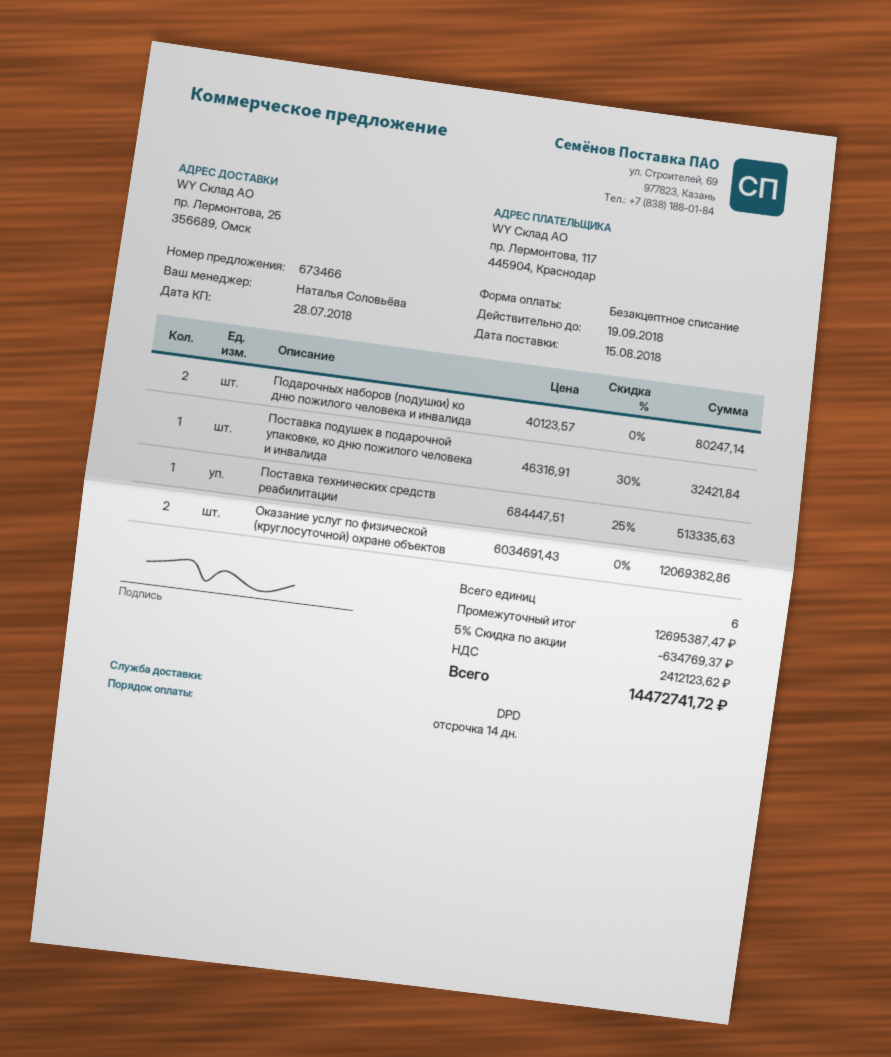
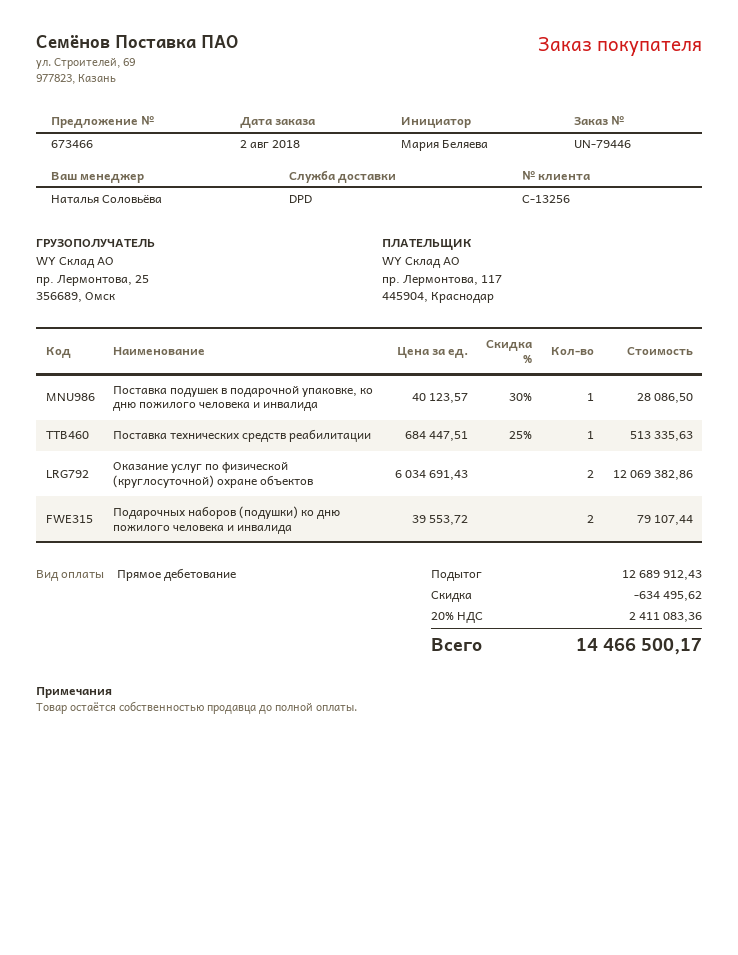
Подарочных наборов (подушки) ко дню пожилого человека и инвалида: 2 x 40123.57 = 80247.14 -> 2 x 39553.72 = 79107.44
Поставка подушек в подарочной упаковке, ко дню пожилого человека и инвалида: 1 x 46316.91 - 30% = 32421.84 -> 1 x 40123.57 - 30% = 28086.50
subtotal: 12695387.47 -> 12689912.43
discount: 634769.37 -> 634495.62
tax: 2412123.62 -> 2411083.36
total: 14472741.72 -> 14466500.17

